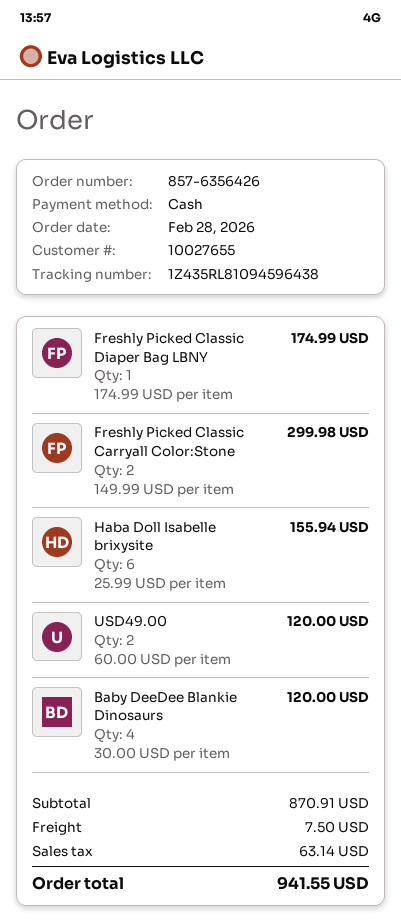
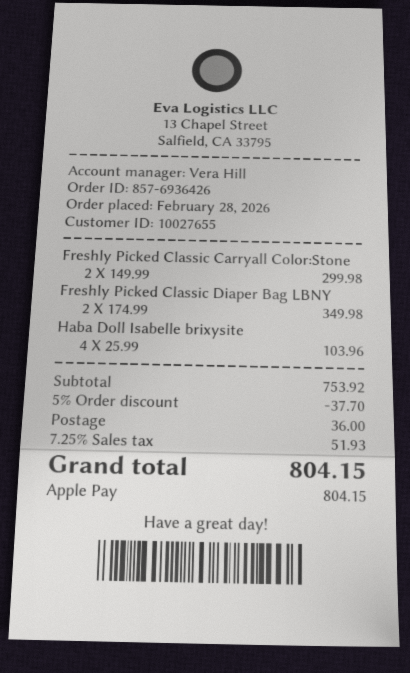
order number: 857-6356426 -> 857-6936426
payment method: cash -> Apple Pay
Freshly Picked Classic Diaper Bag LBNY: 1 x 174.99 = 174.99 -> 2 x 174.99 = 349.98
Haba Doll Isabelle brixysite: 6 x 25.99 = 155.94 -> 4 x 25.99 = 103.96
USD49.00: 2 x 60.00 = 120.00 -> none
Baby DeeDee Blankie Dinosaurs: 4 x 30.00 = 120.00 -> none
subtotal: 870.91 -> 753.92
discount: none -> 5% = 37.70
shipping: 7.50 -> 36.00
tax: 63.14 -> 51.93
total: 941.55 -> 804.15

